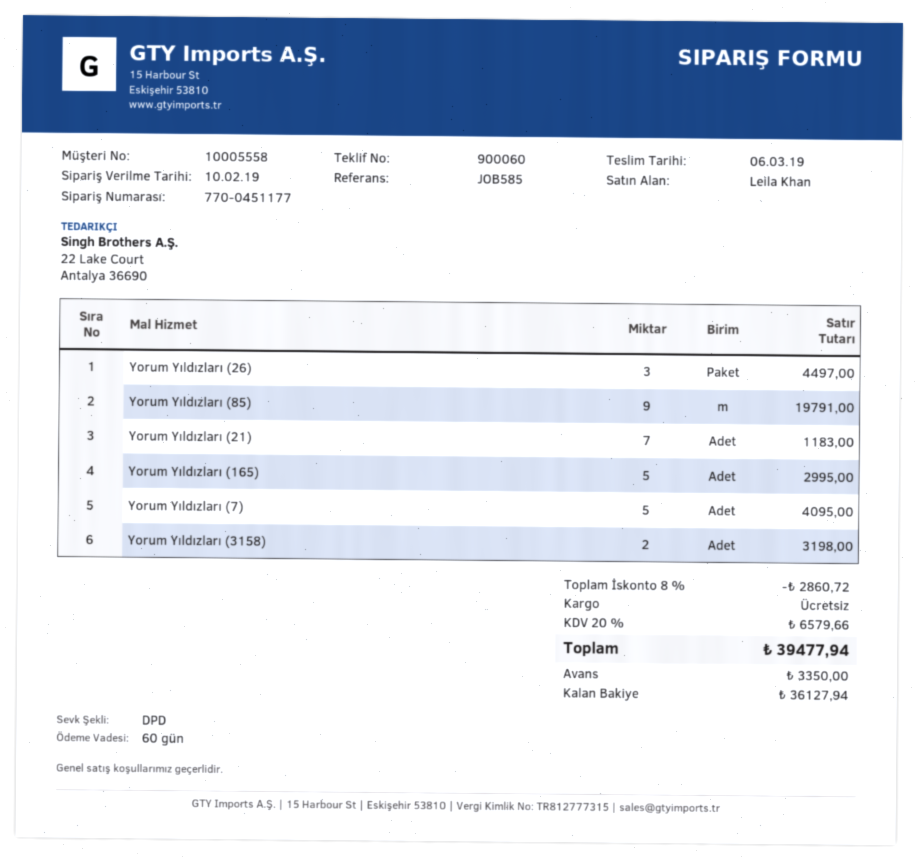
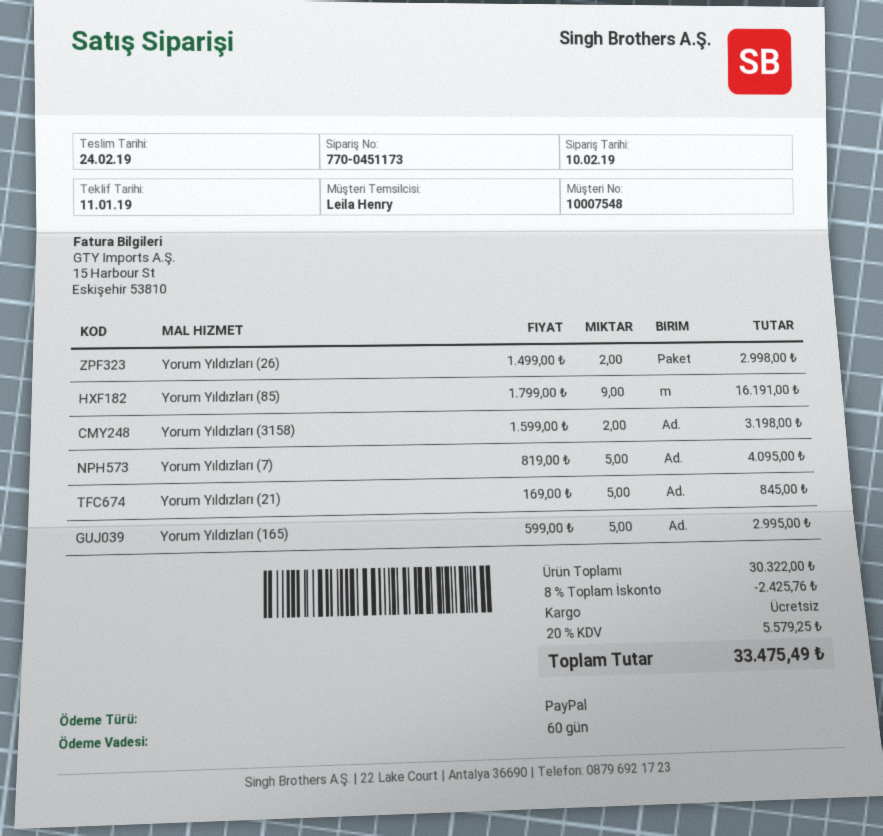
order number: 770-0451177 -> 770-0451173
delivery date: 2019-03-06 -> 2019-02-24
customer number: 10005558 -> 10007548
Yorum Yıldızları (26): 3 for 4497.00 -> 2 for 2998.00
Yorum Yıldızları (85): 9 for 19791.00 -> 9 for 16191.00
Yorum Yıldızları (21): 7 for 1183.00 -> 5 for 845.00
discount: 8% = 2860.72 -> 8% = 2425.76
tax: 20% = 6579.66 -> 20% = 5579.25
total: 39477.94 -> 33475.49

